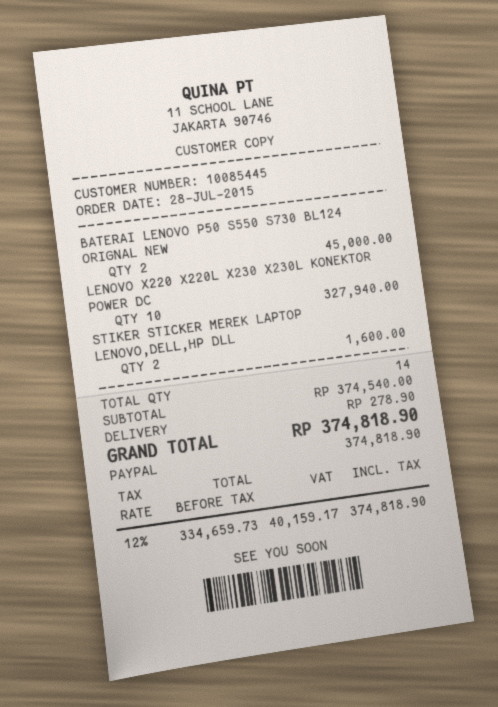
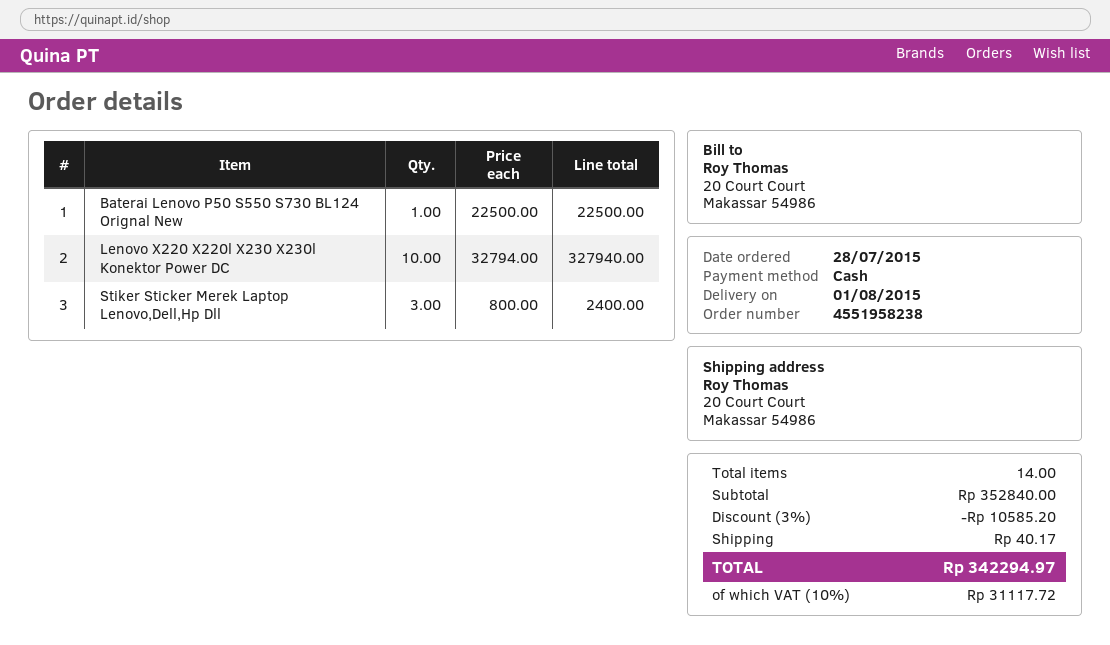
payment method: PayPal -> cash
BATERAI LENOVO P50 S550 S730 BL124 ORIGNAL NEW: 2 for 45000.00 -> 1 for 22500.00
STIKER STICKER MEREK LAPTOP LENOVO,DELL,HP DLL: 2 for 1600.00 -> 3 for 2400.00
subtotal: 374540.00 -> 352840.00
discount: none -> 3% = 10585.20
shipping: 278.90 -> 40.17
tax: 12% = 40159.17 -> 10% = 31117.72
total: 374818.90 -> 342294.97

